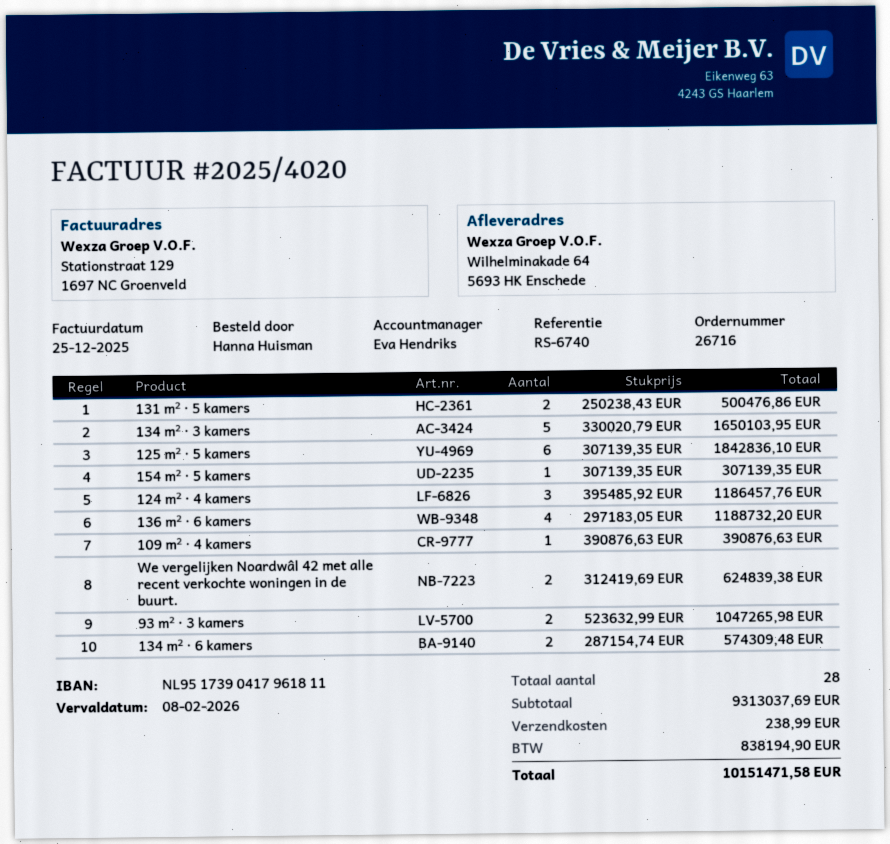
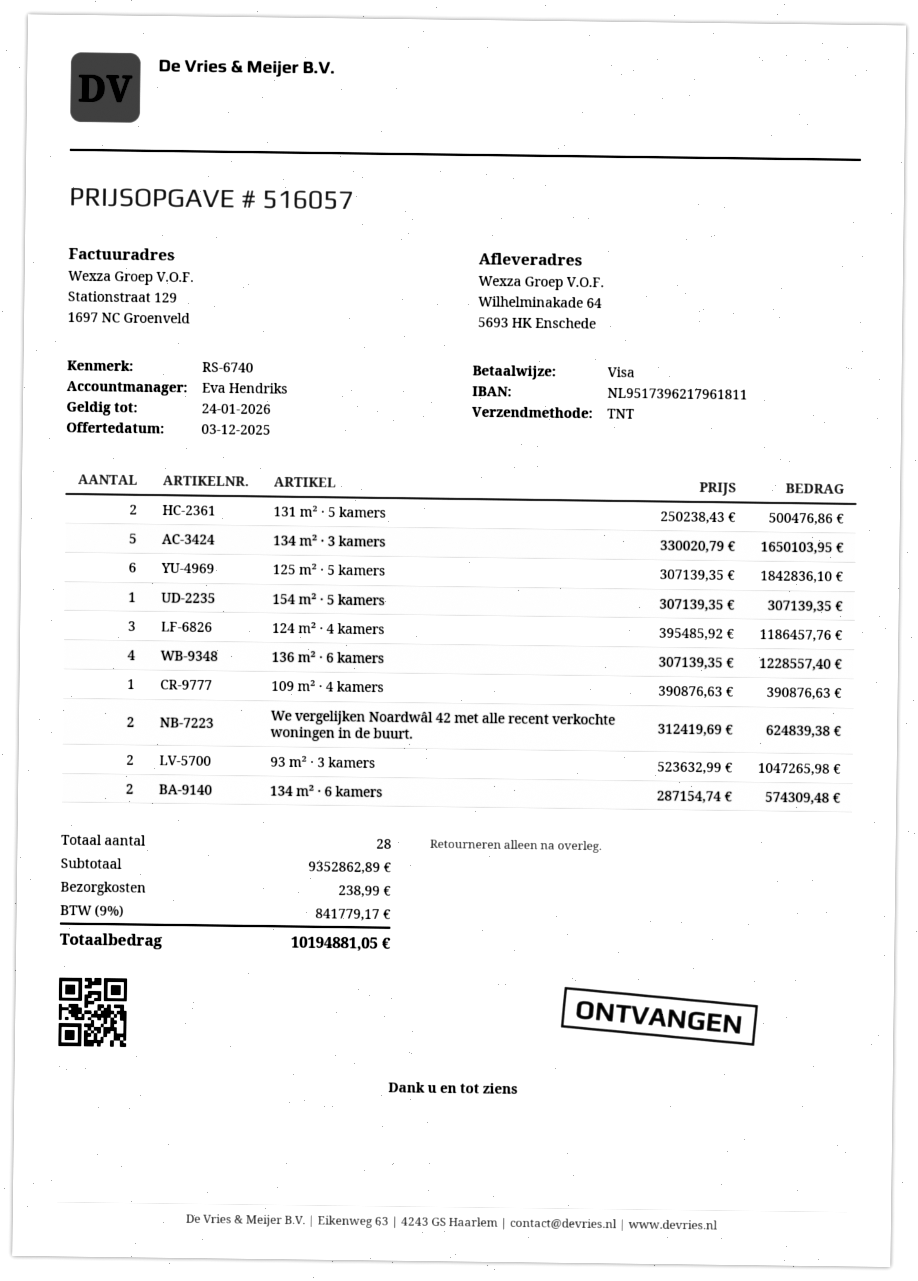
bank account: NL9517390417961811 -> NL9517396217961811
136 m² · 6 kamers: 4 x 297183.05 = 1188732.20 -> 4 x 307139.35 = 1228557.40
subtotal: 9313037.69 -> 9352862.89
tax: 838194.90 -> 841779.17
total: 10151471.58 -> 10194881.05

